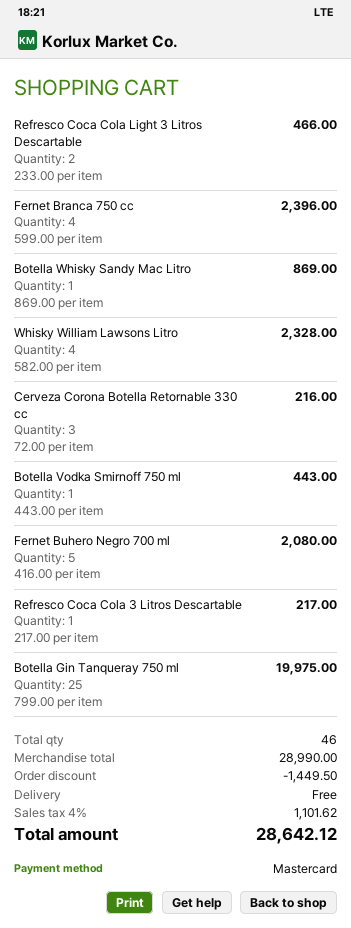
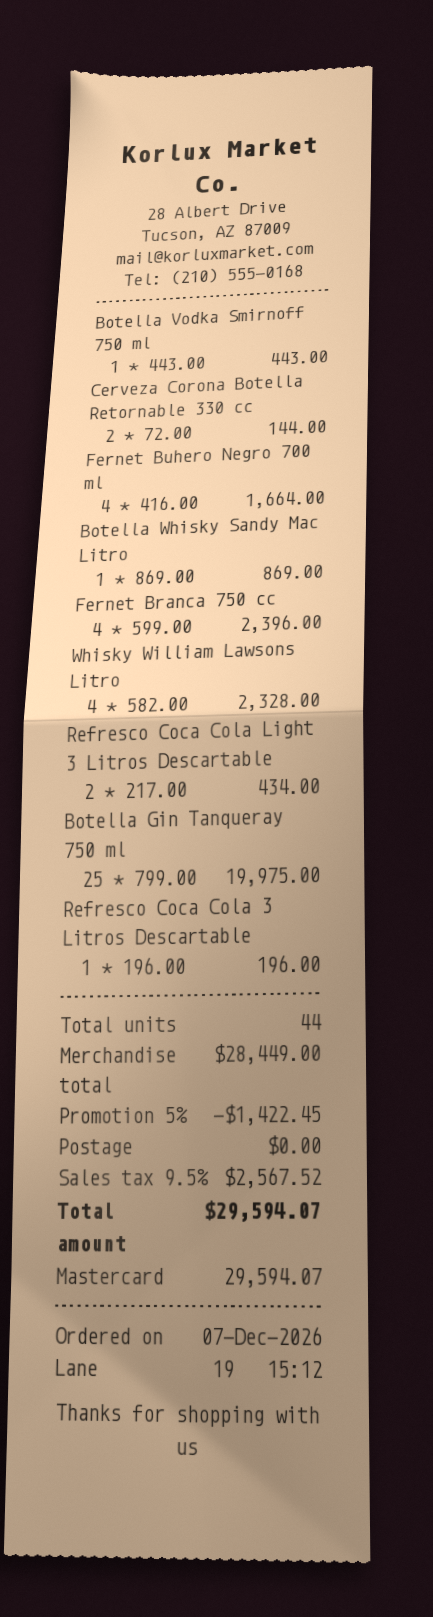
Refresco Coca Cola Light 3 Litros Descartable: 2 x 233.00 = 466.00 -> 2 x 217.00 = 434.00
Cerveza Corona Botella Retornable 330 cc: 3 x 72.00 = 216.00 -> 2 x 72.00 = 144.00
Fernet Buhero Negro 700 ml: 5 x 416.00 = 2080.00 -> 4 x 416.00 = 1664.00
Refresco Coca Cola 3 Litros Descartable: 1 x 217.00 = 217.00 -> 1 x 196.00 = 196.00
total quantity: 46 -> 44
subtotal: 28990.00 -> 28449.00
discount: 1449.50 -> 1422.45
tax: 4% = 1101.62 -> 9.5% = 2567.52
total: 28642.12 -> 29594.07

